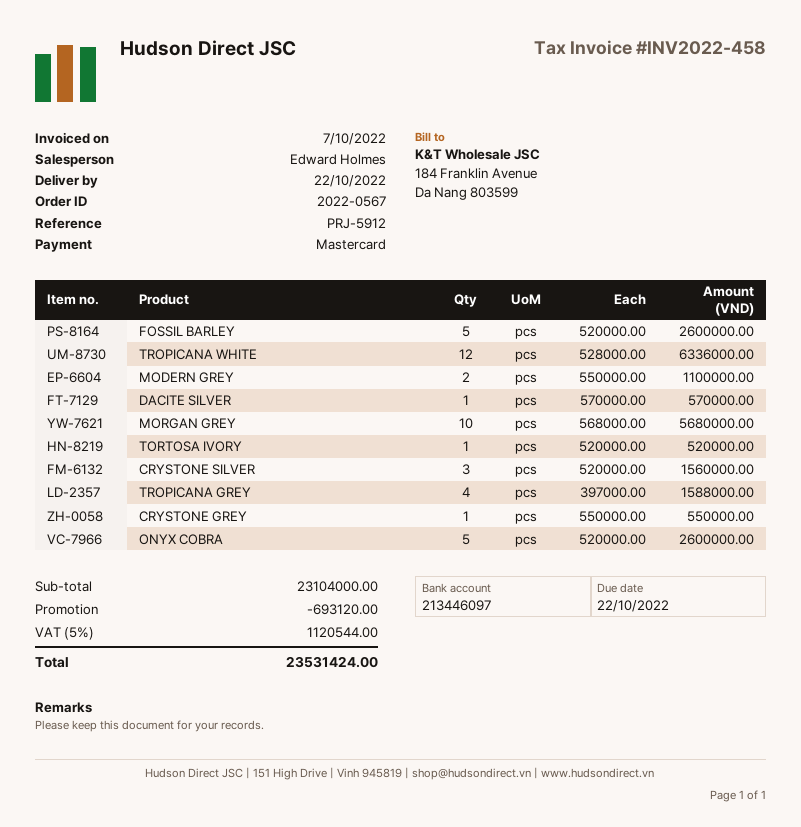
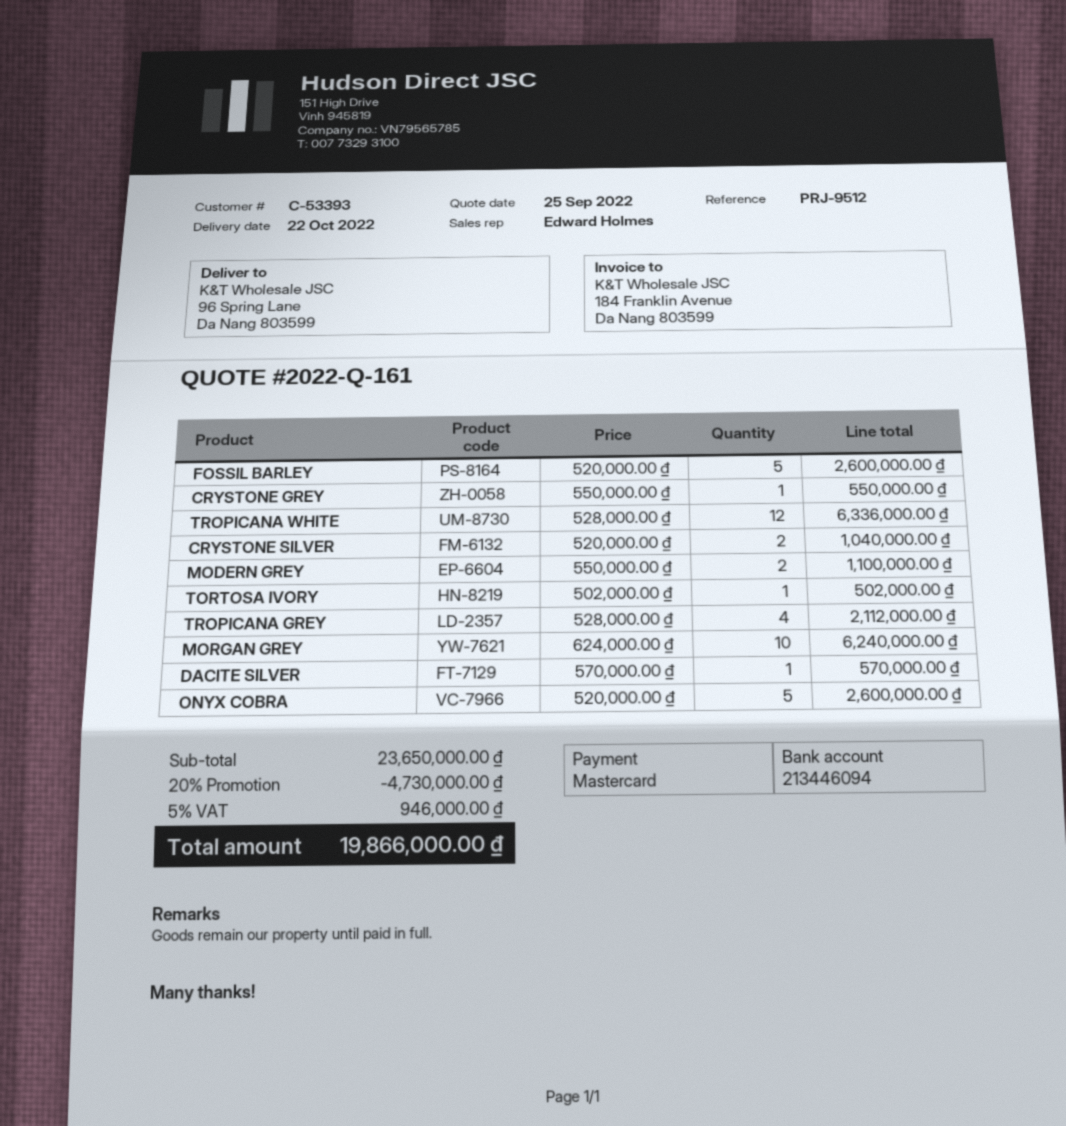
reference: PRJ-5912 -> PRJ-9512
bank account: 213446097 -> 213446094
MORGAN GREY: 10 x 568000.00 = 5680000.00 -> 10 x 624000.00 = 6240000.00
TORTOSA IVORY: 1 x 520000.00 = 520000.00 -> 1 x 502000.00 = 502000.00
CRYSTONE SILVER: 3 x 520000.00 = 1560000.00 -> 2 x 520000.00 = 1040000.00
TROPICANA GREY: 4 x 397000.00 = 1588000.00 -> 4 x 528000.00 = 2112000.00
subtotal: 23104000.00 -> 23650000.00
discount: 693120.00 -> 4730000.00
tax: 5% = 1120544.00 -> 5% = 946000.00
total: 23531424.00 -> 19866000.00

